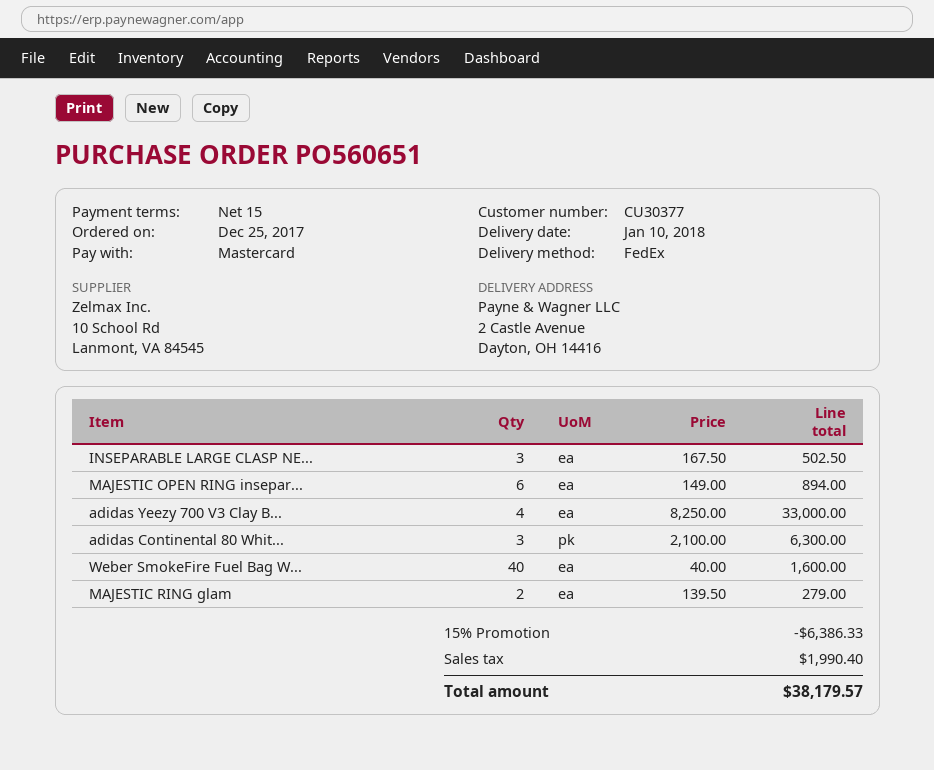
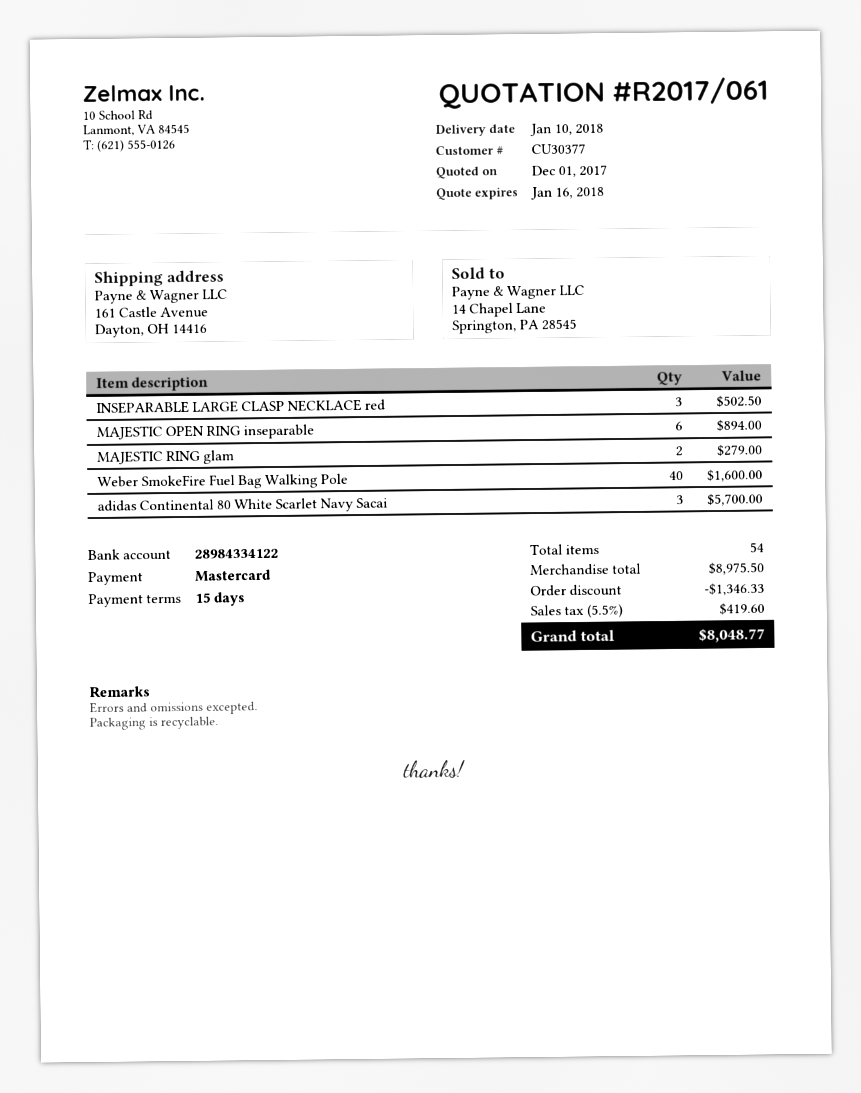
ship to: 2 Castle Avenue, Dayton, OH 14416 -> 161 Castle Avenue, Dayton, OH 14416
adidas Yeezy 700 V3 Clay B...: 4 for 33000.00 -> none
adidas Continental 80 Whit...: 3 for 6300.00 -> 3 for 5700.00
discount: 6386.33 -> 1346.33
tax: 1990.40 -> 419.60
total: 38179.57 -> 8048.77

